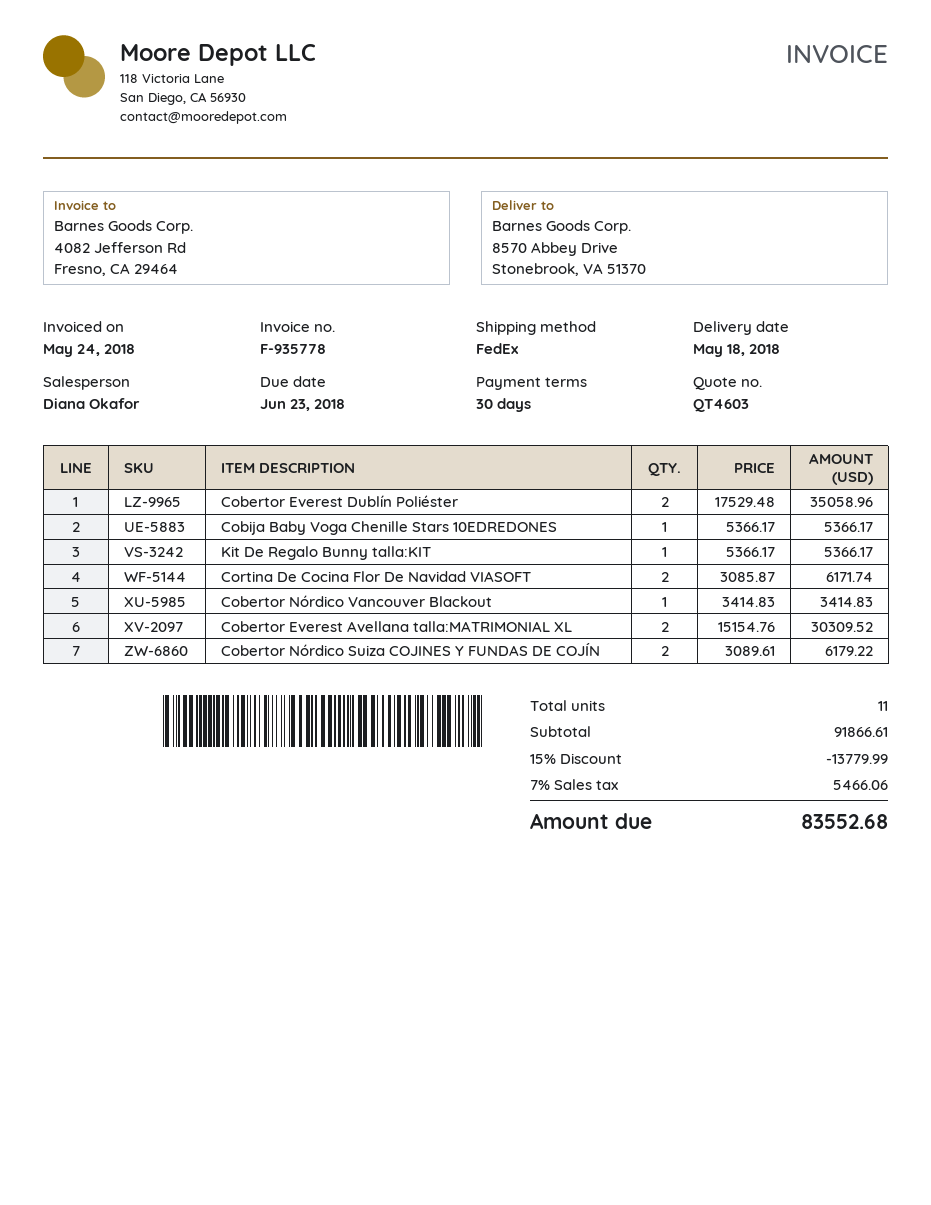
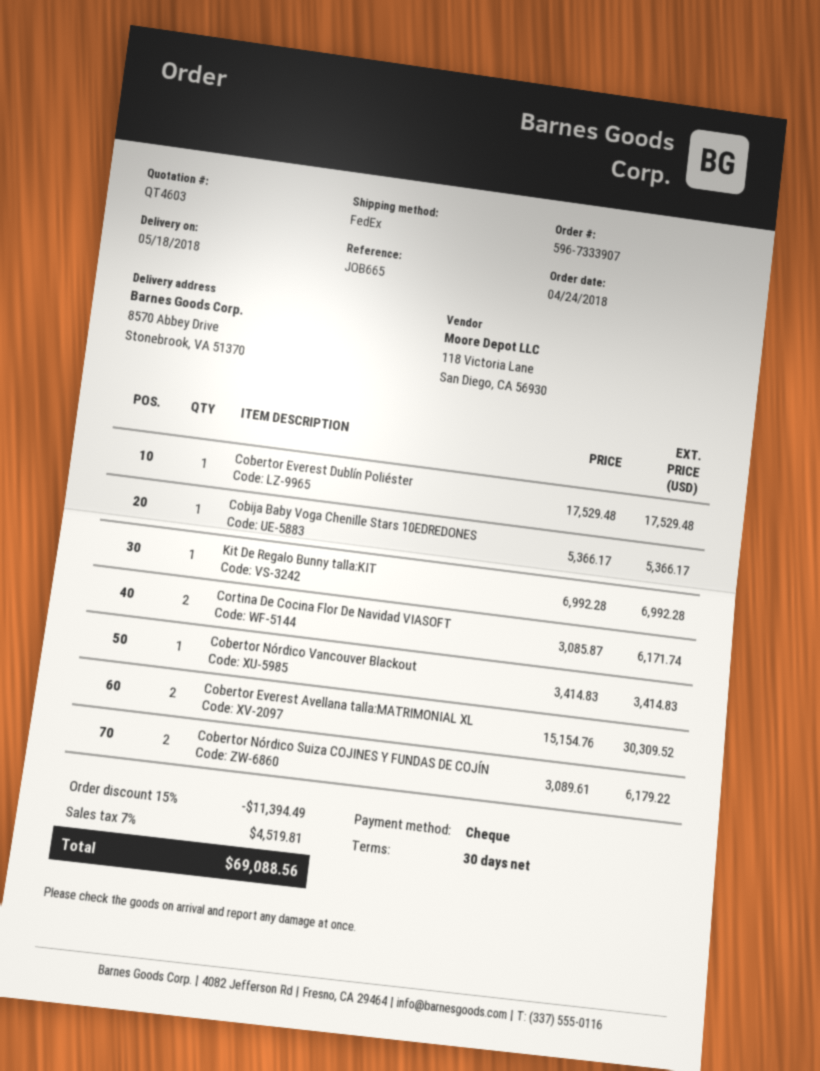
Cobertor Everest Dublín Poliéster: 2 x 17529.48 = 35058.96 -> 1 x 17529.48 = 17529.48
Kit De Regalo Bunny talla:KIT: 1 x 5366.17 = 5366.17 -> 1 x 6992.28 = 6992.28
discount: 15% = 13779.99 -> 15% = 11394.49
tax: 7% = 5466.06 -> 7% = 4519.81
total: 83552.68 -> 69088.56

